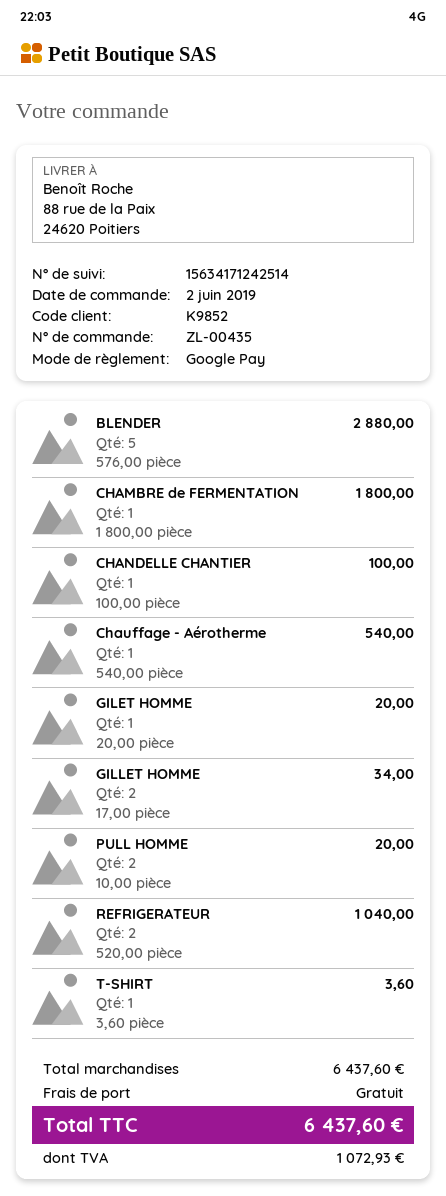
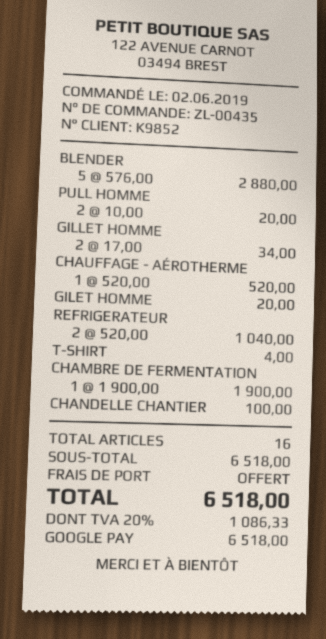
CHAMBRE de FERMENTATION: 1 x 1800.00 = 1800.00 -> 1 x 1900.00 = 1900.00
Chauffage - Aérotherme: 1 x 540.00 = 540.00 -> 1 x 520.00 = 520.00
T-SHIRT: 1 x 3.60 = 3.60 -> 1 x 4.00 = 4.00
subtotal: 6437.60 -> 6518.00
tax: 1072.93 -> 1086.33
total: 6437.60 -> 6518.00

